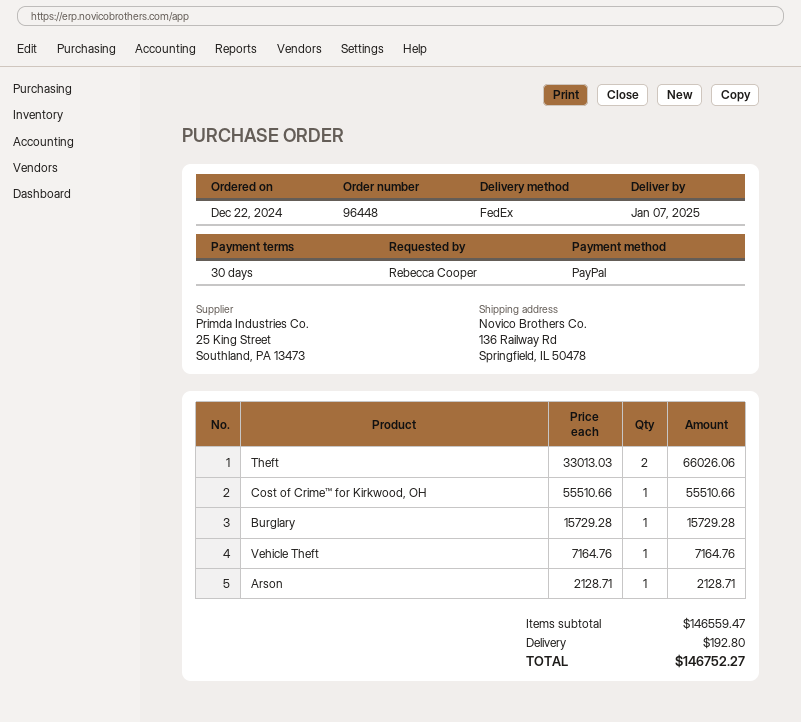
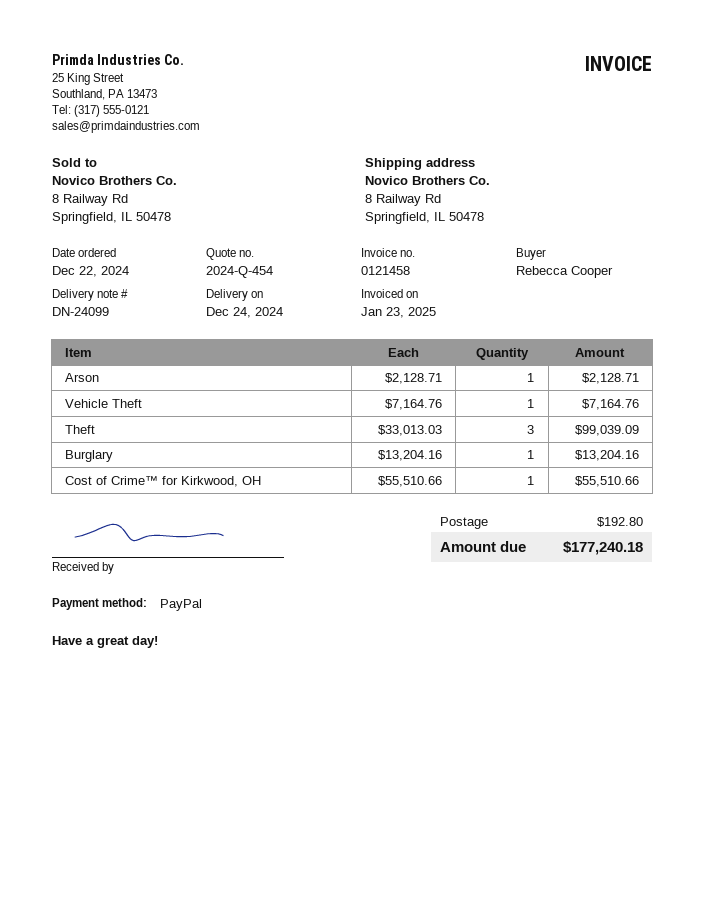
delivery date: 2025-01-07 -> 2024-12-24
ship to: 136 Railway Rd, Springfield, IL 50478 -> 8 Railway Rd, Springfield, IL 50478
Theft: 2 x 33013.03 = 66026.06 -> 3 x 33013.03 = 99039.09
Burglary: 1 x 15729.28 = 15729.28 -> 1 x 13204.16 = 13204.16
total: 146752.27 -> 177240.18

